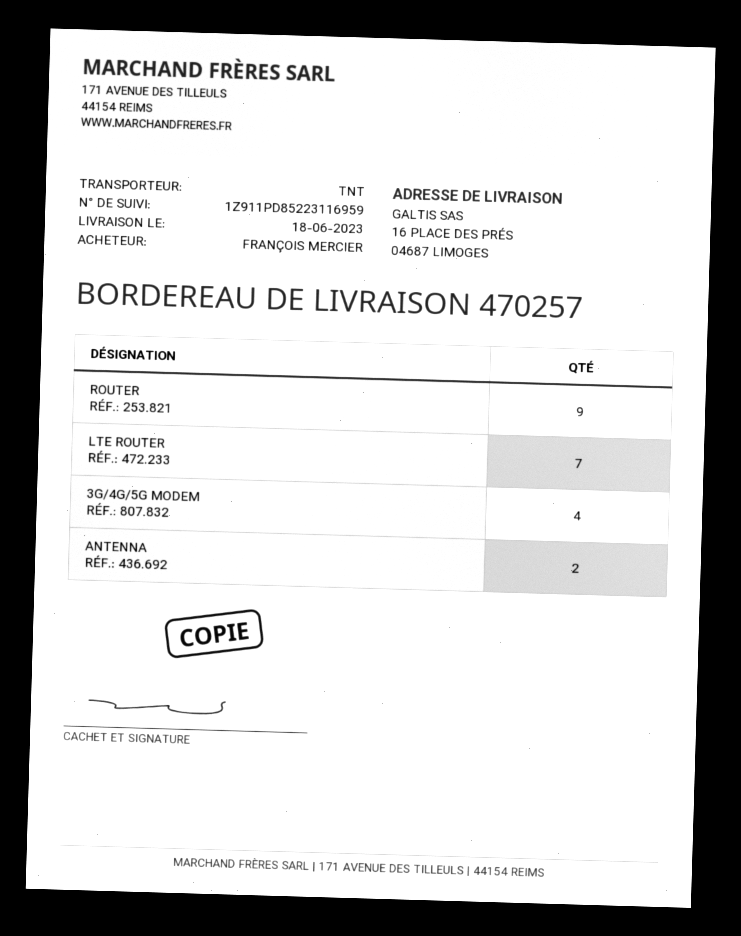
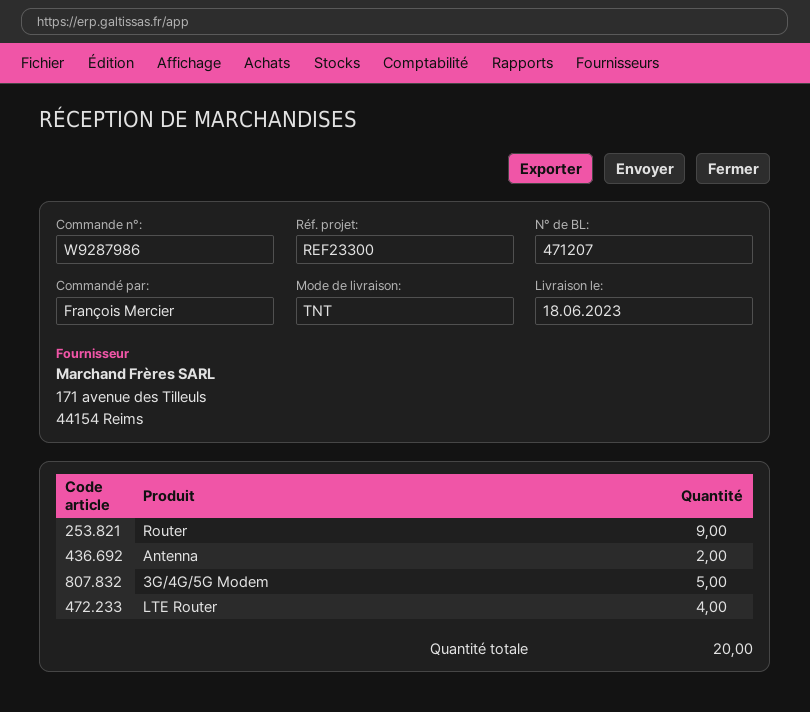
delivery note number: 470257 -> 471207
LTE ROUTER: 7 -> 4
3G/4G/5G MODEM: 4 -> 5

